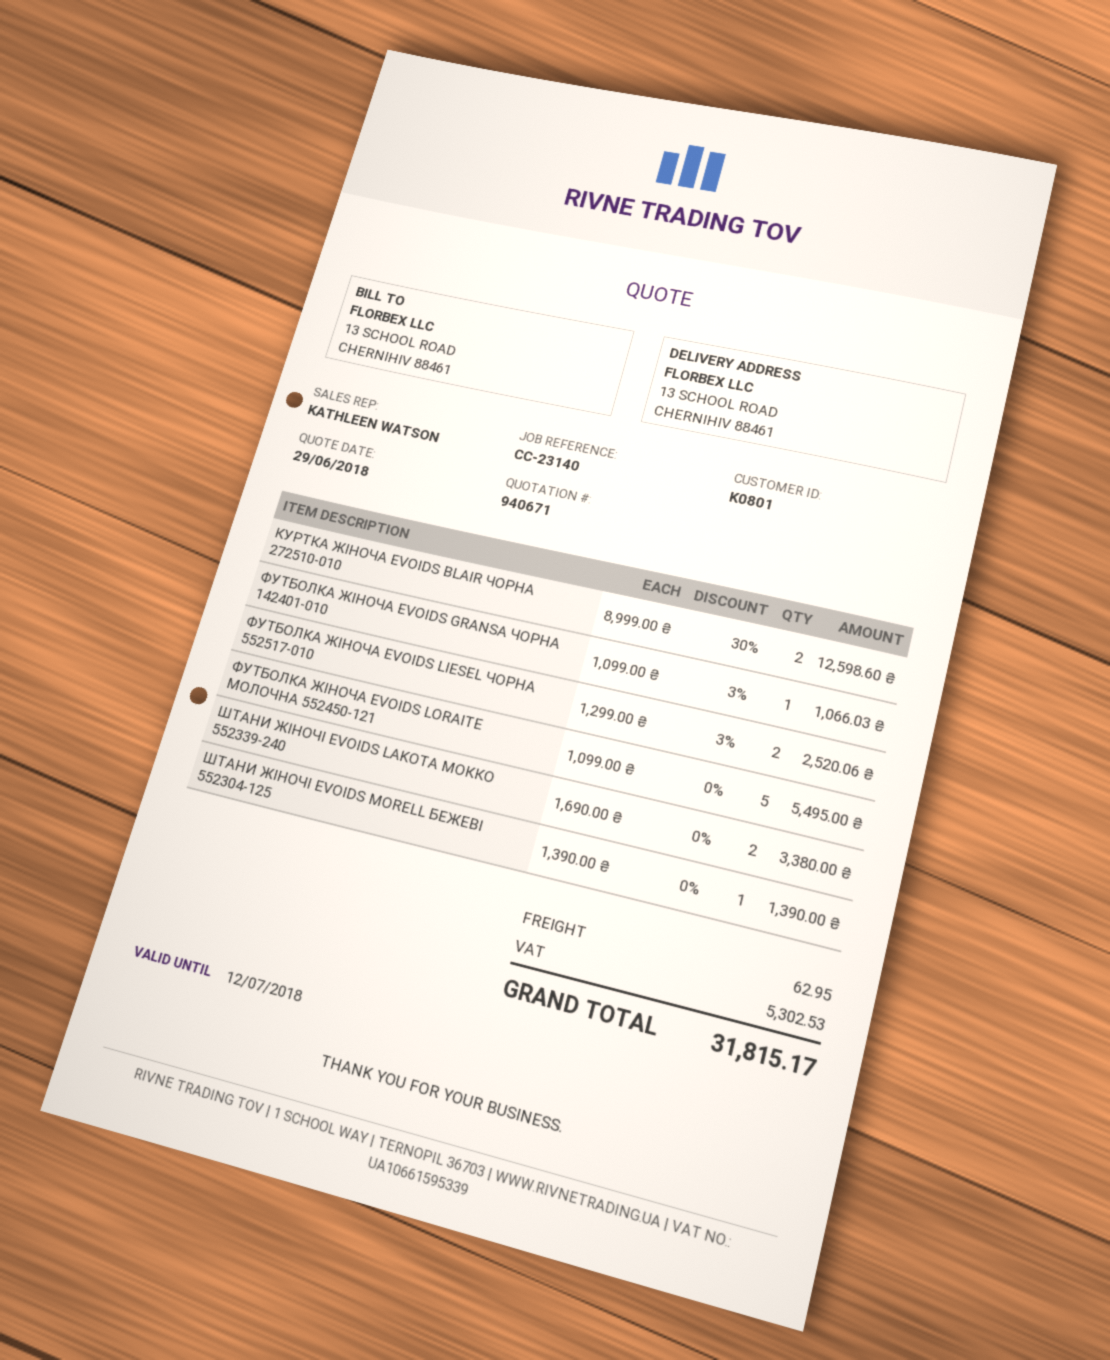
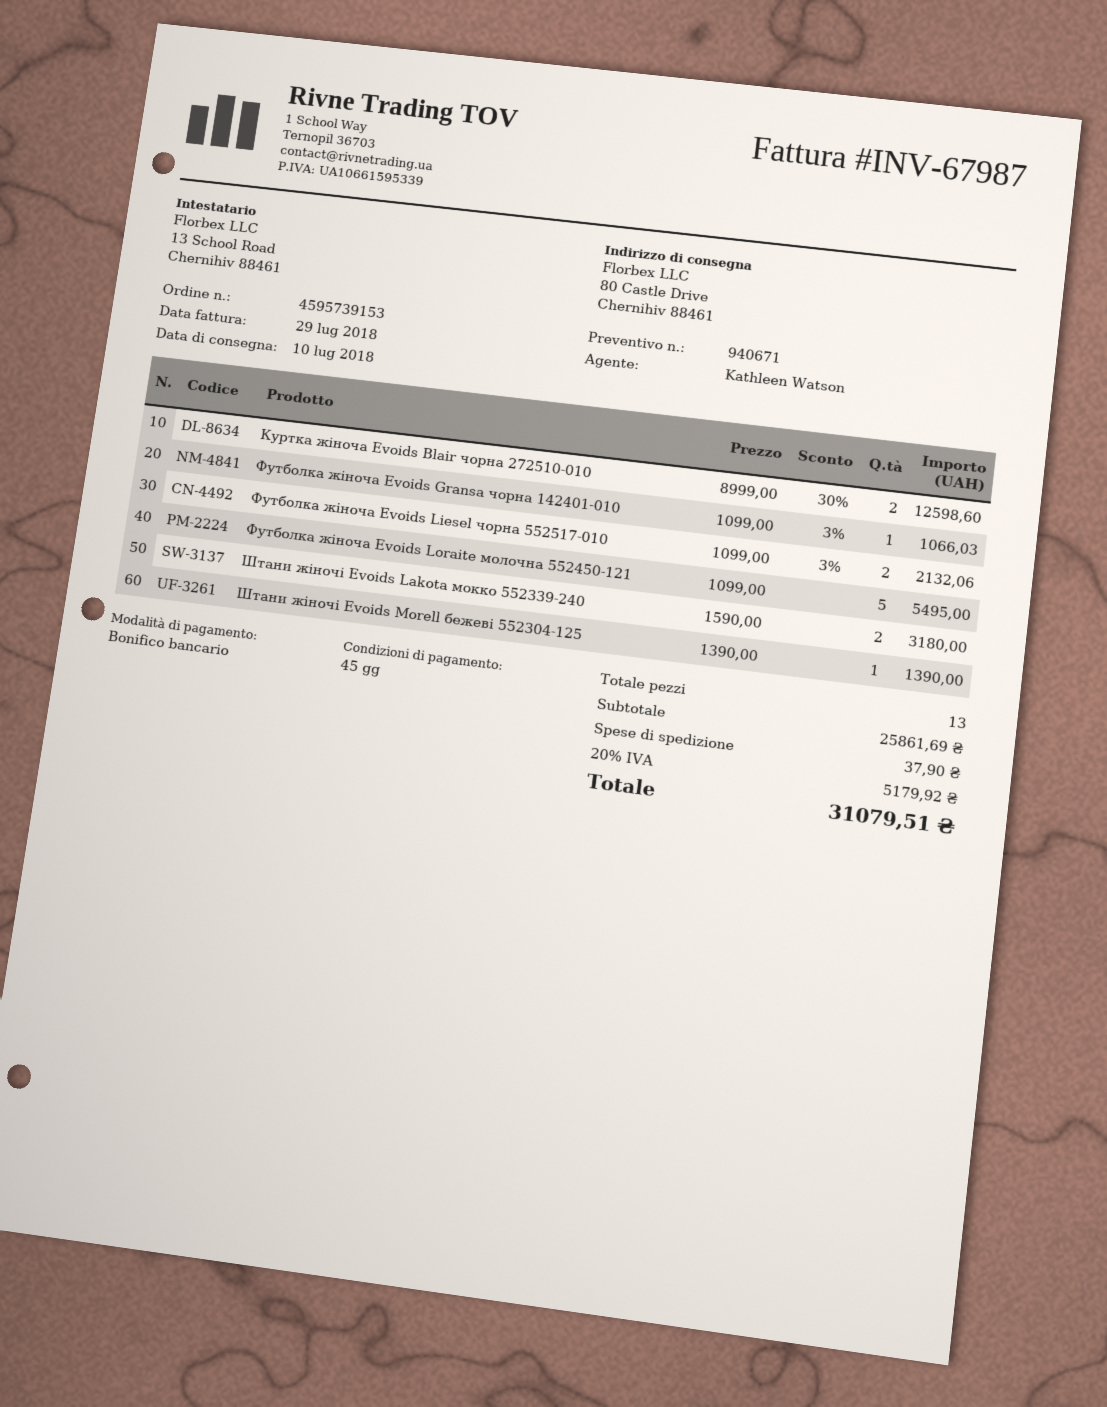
ship to: 13 SCHOOL ROAD, CHERNIHIV 88461 -> 80 Castle Drive, Chernihiv 88461
ФУТБОЛКА ЖІНОЧА EVOIDS LIESEL ЧОРНА 552517-010: 2 x 1299.00 - 3% = 2520.06 -> 2 x 1099.00 - 3% = 2132.06
ШТАНИ ЖІНОЧІ EVOIDS LAKOTA МОККО 552339-240: 2 x 1690.00 = 3380.00 -> 2 x 1590.00 = 3180.00
shipping: 62.95 -> 37.90
tax: 5302.53 -> 5179.92
total: 31815.17 -> 31079.51

